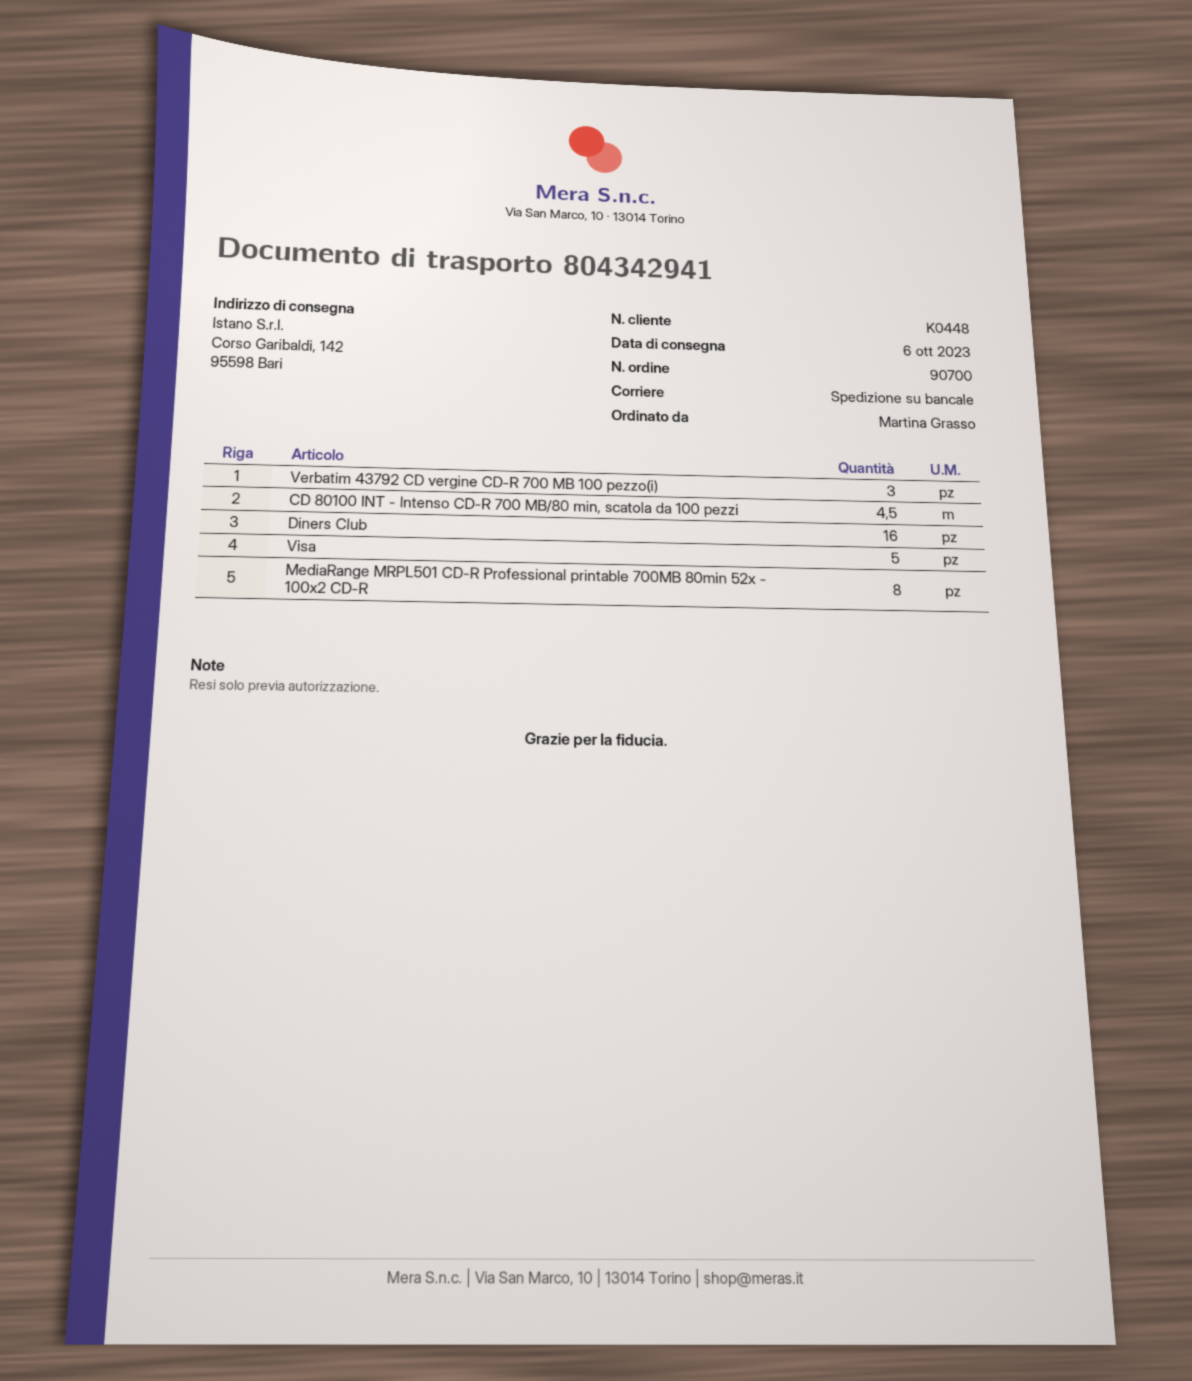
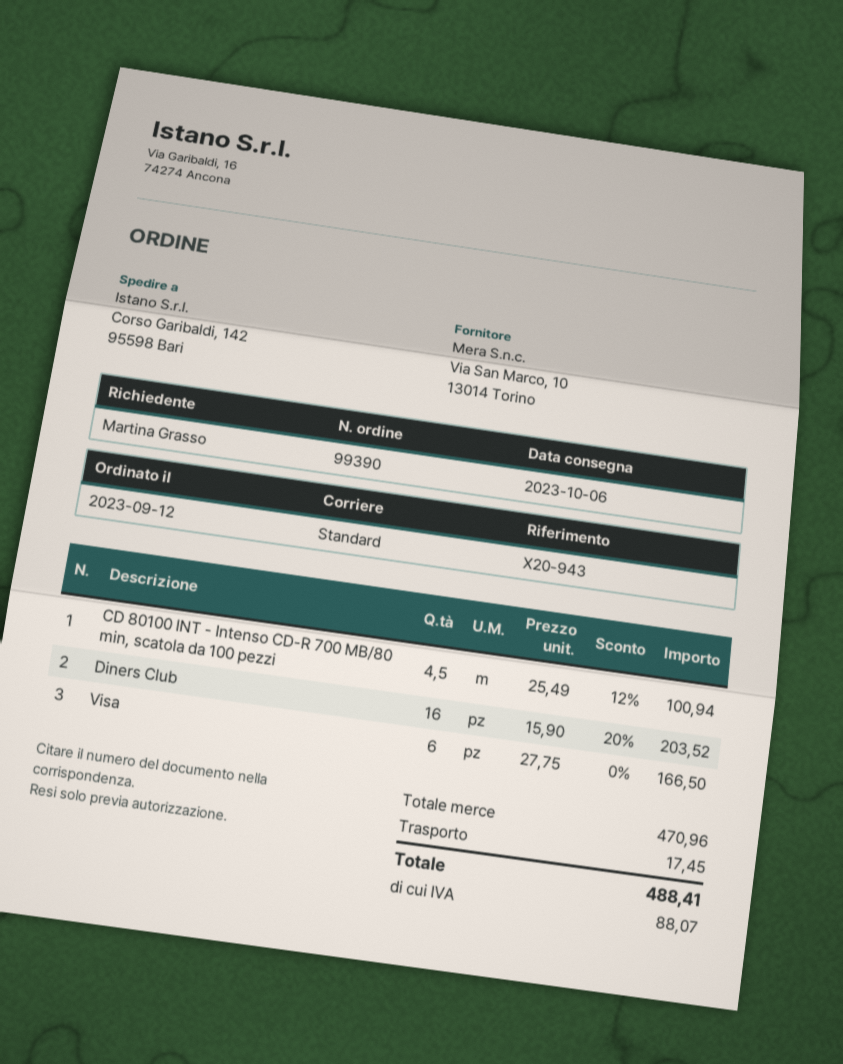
order number: 90700 -> 99390
shipping method: pallet freight -> standard
Verbatim 43792 CD vergine CD-R 700 MB 100 pezzo(i): 3 -> none
Visa: 5 -> 6
MediaRange MRPL501 CD-R Professional printable 700MB 80min 52x - 100x2 CD-R: 8 -> none

